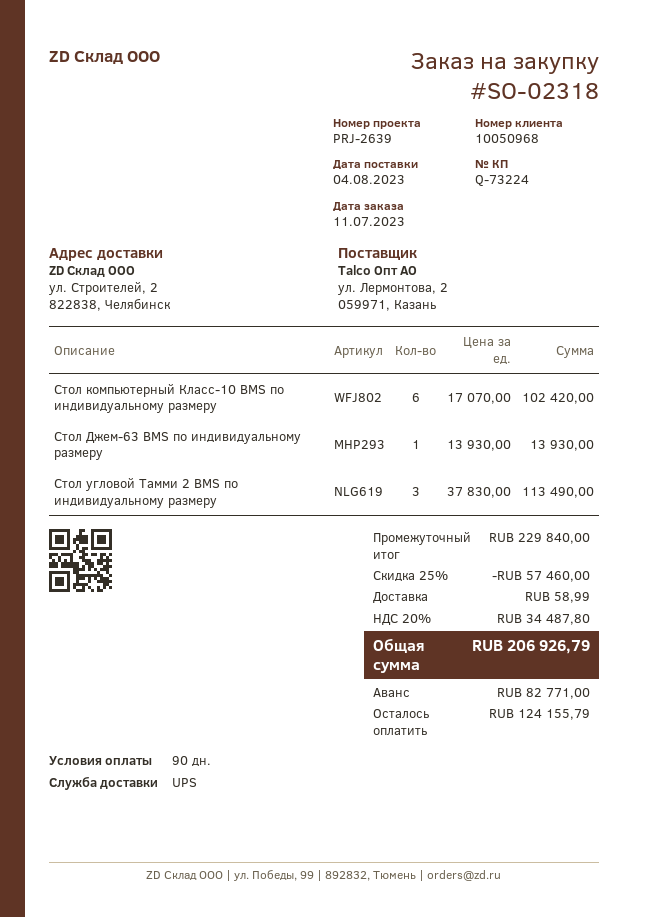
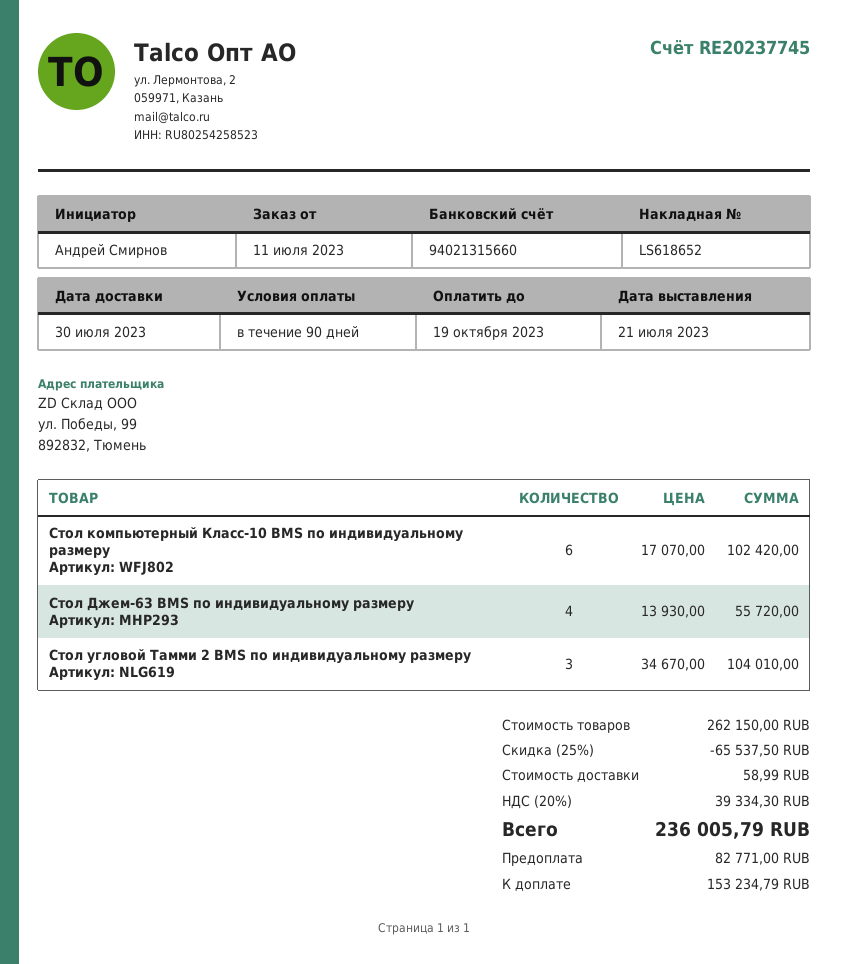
delivery date: 2023-08-04 -> 2023-07-30
Стол Джем-63 BMS по индивидуальному размеру: 1 x 13930.00 = 13930.00 -> 4 x 13930.00 = 55720.00
Стол угловой Тамми 2 BMS по индивидуальному размеру: 3 x 37830.00 = 113490.00 -> 3 x 34670.00 = 104010.00
subtotal: 229840.00 -> 262150.00
discount: 25% = 57460.00 -> 25% = 65537.50
tax: 20% = 34487.80 -> 20% = 39334.30
total: 206926.79 -> 236005.79
balance: 124155.79 -> 153234.79

